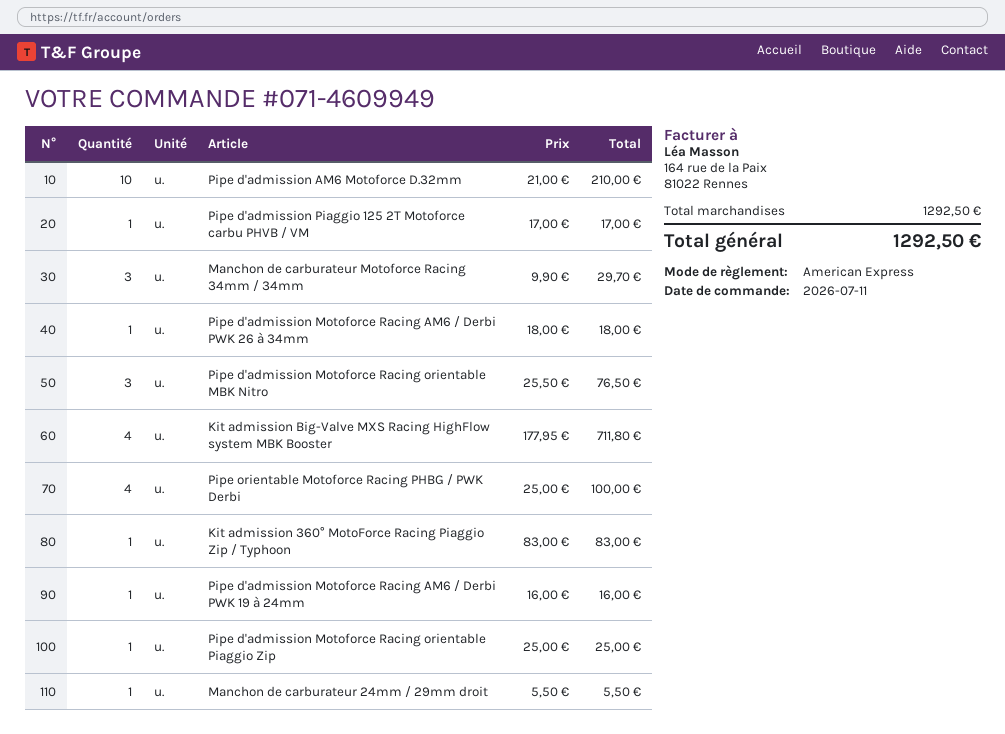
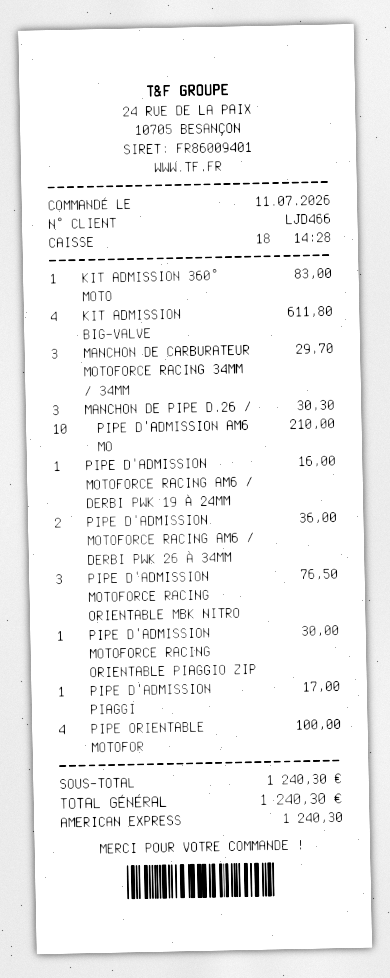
Pipe d'admission Motoforce Racing AM6 / Derbi PWK 26 à 34mm: 1 for 18.00 -> 2 for 36.00
Kit admission Big-Valve MXS Racing HighFlow system MBK Booster: 4 for 711.80 -> 4 for 611.80
Pipe d'admission Motoforce Racing orientable Piaggio Zip: 1 for 25.00 -> 1 for 30.00
Manchon de carburateur 24mm / 29mm droit: 1 for 5.50 -> none
MANCHON DE PIPE D.26 /: none -> 3 for 30.30
subtotal: 1292.50 -> 1240.30
total: 1292.50 -> 1240.30

